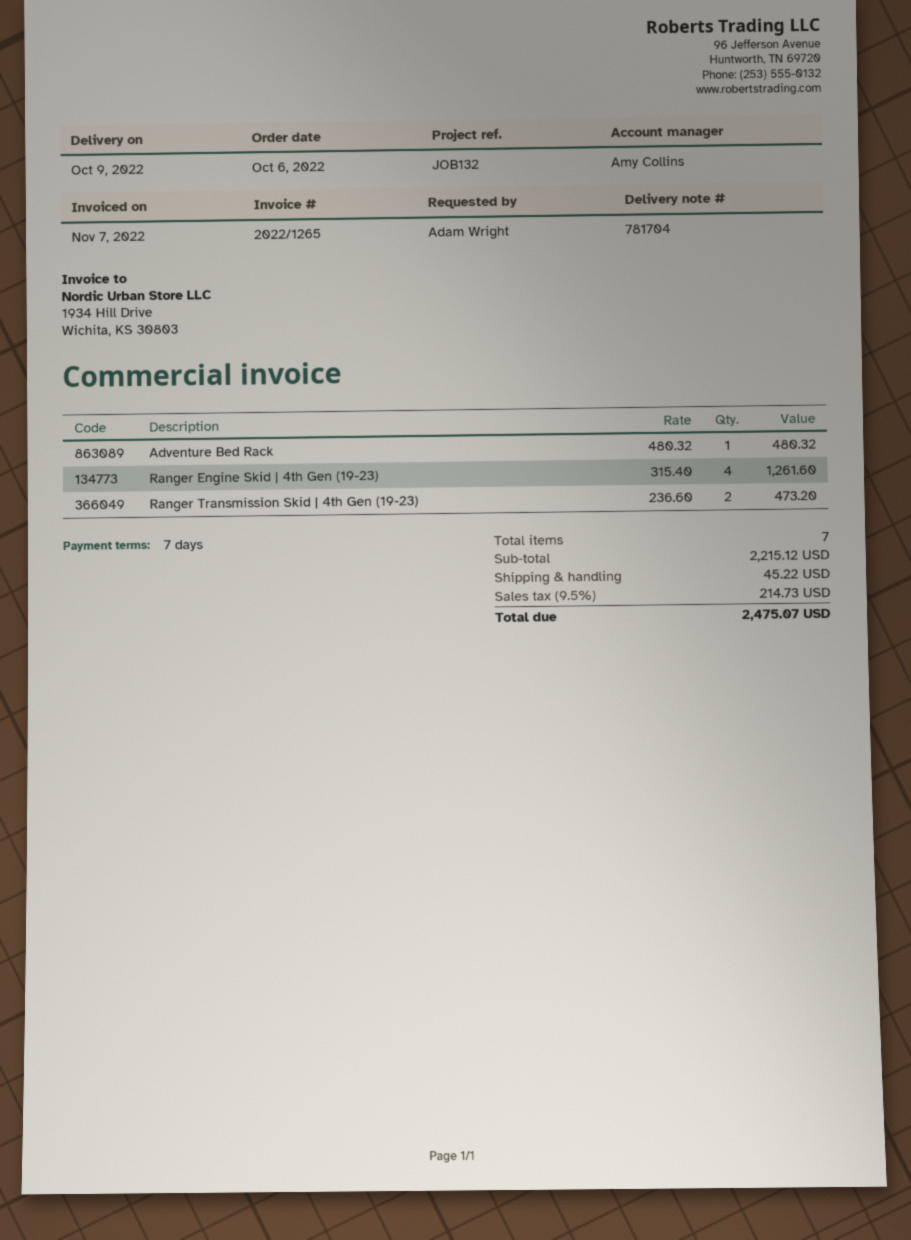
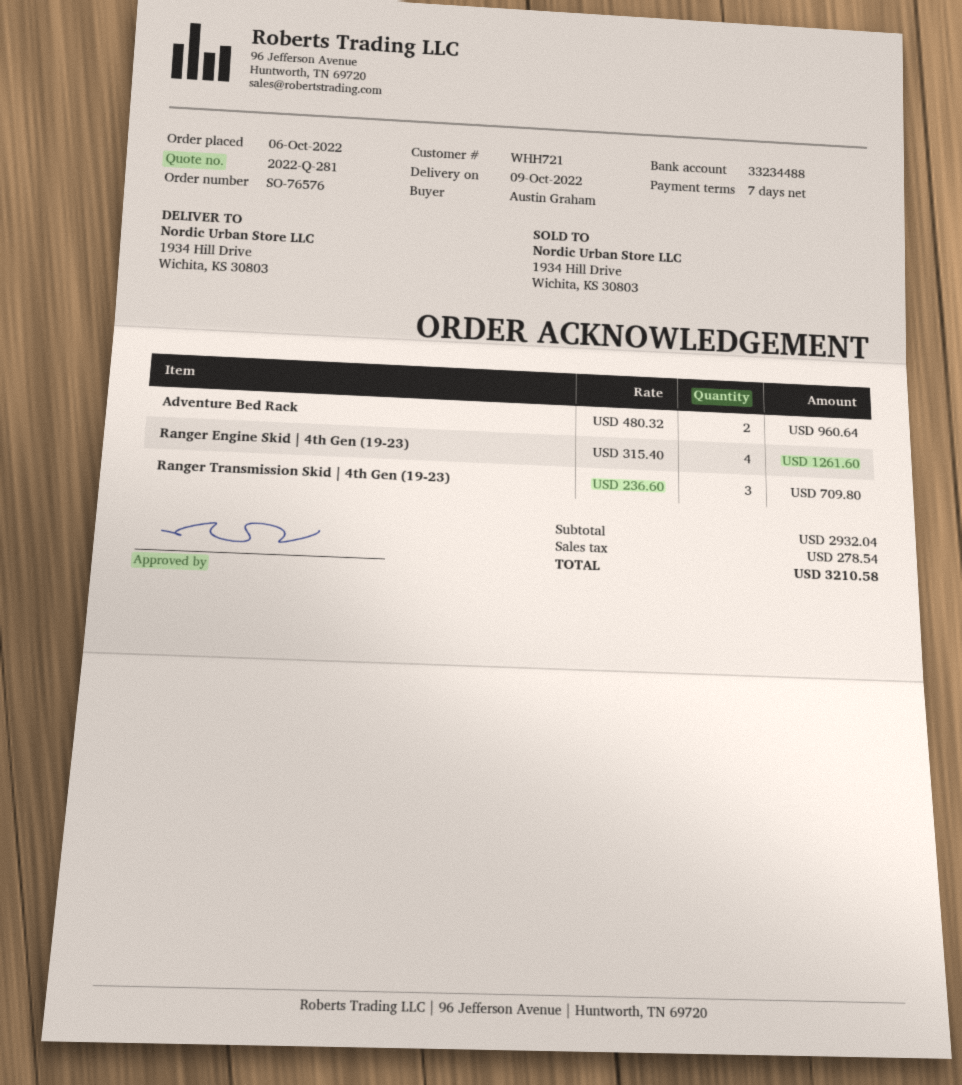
ordered by: Adam Wright -> Austin Graham
Adventure Bed Rack: 1 x 480.32 = 480.32 -> 2 x 480.32 = 960.64
Ranger Transmission Skid | 4th Gen (19-23): 2 x 236.60 = 473.20 -> 3 x 236.60 = 709.80
subtotal: 2215.12 -> 2932.04
shipping: 45.22 -> none
tax: 214.73 -> 278.54
total: 2475.07 -> 3210.58

